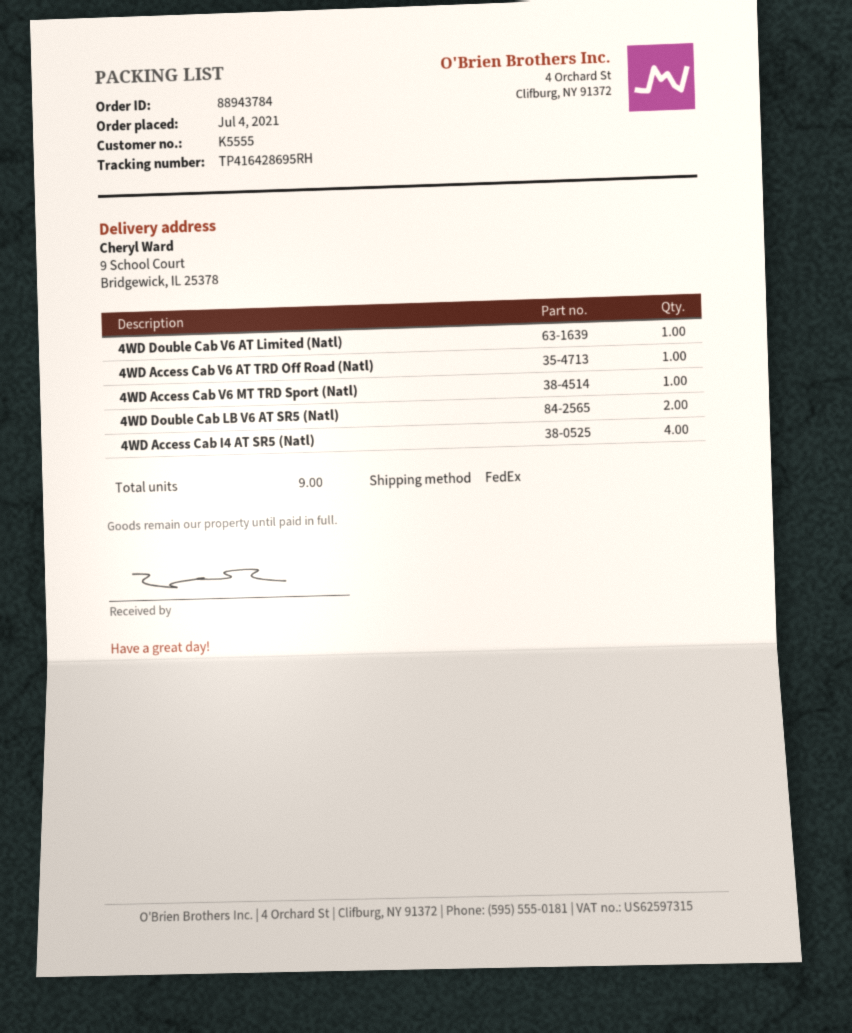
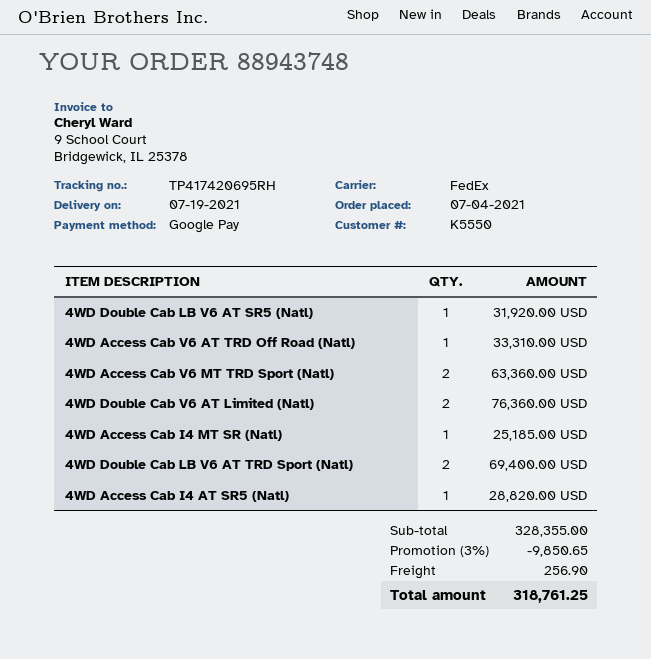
order number: 88943784 -> 88943748
customer number: K5555 -> K5550
tracking number: TP416428695RH -> TP417420695RH
4WD Double Cab V6 AT Limited (Natl): 1 -> 2
4WD Access Cab V6 MT TRD Sport (Natl): 1 -> 2
4WD Double Cab LB V6 AT SR5 (Natl): 2 -> 1
4WD Access Cab I4 AT SR5 (Natl): 4 -> 1
4WD Access Cab I4 MT SR (Natl): none -> 1
4WD Double Cab LB V6 AT TRD Sport (Natl): none -> 2

